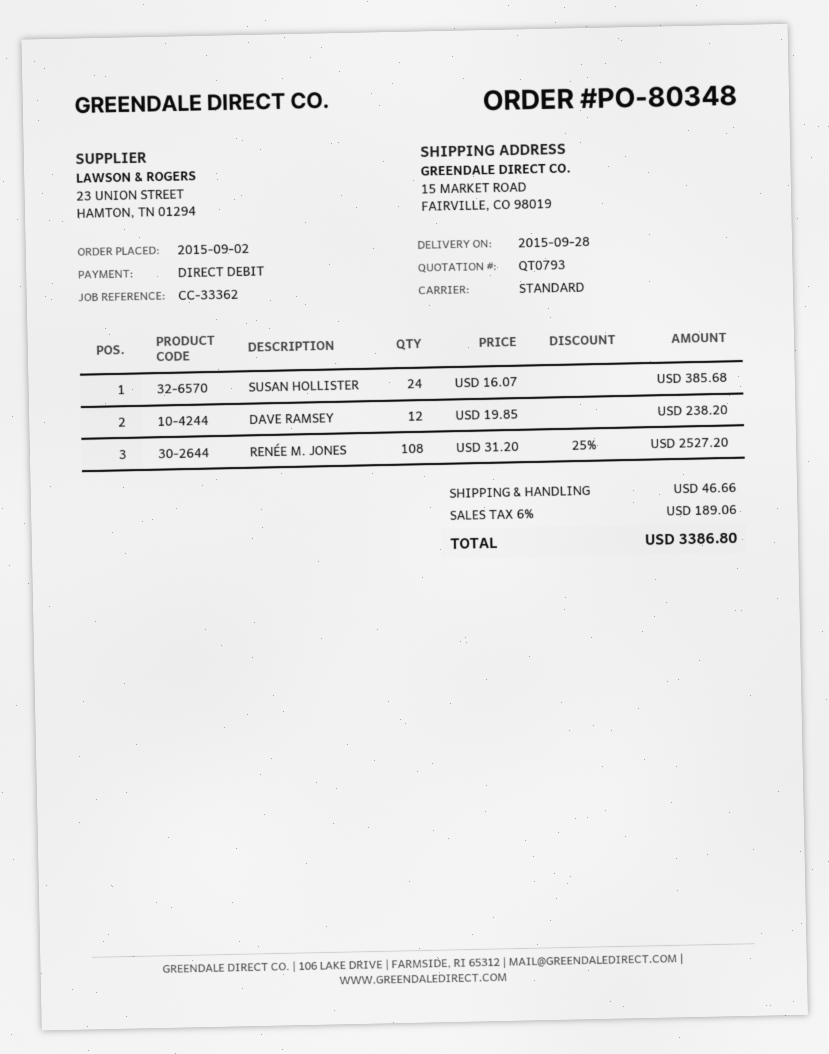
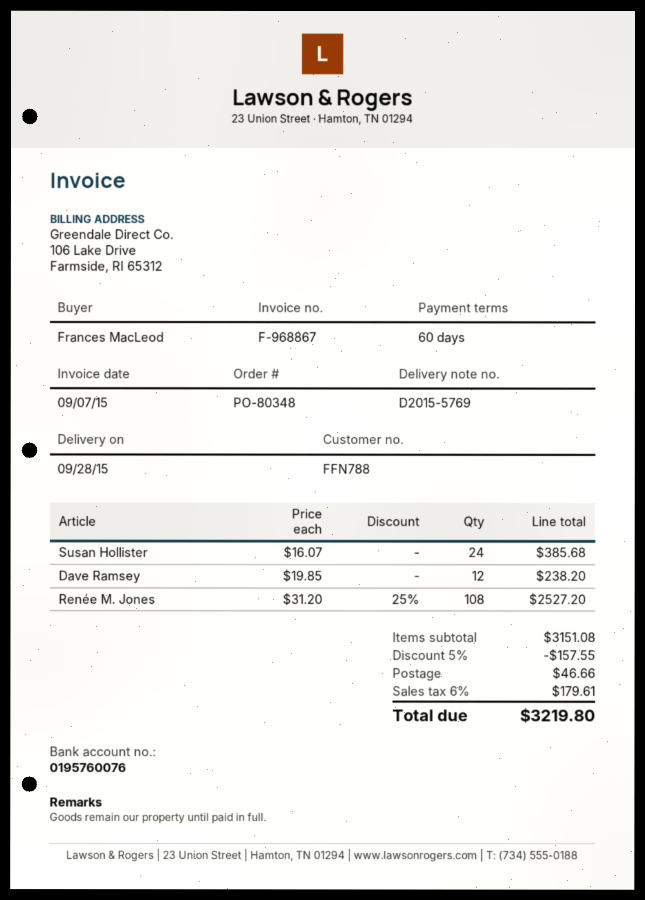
discount: none -> 5% = 157.55
tax: 6% = 189.06 -> 6% = 179.61
total: 3386.80 -> 3219.80

